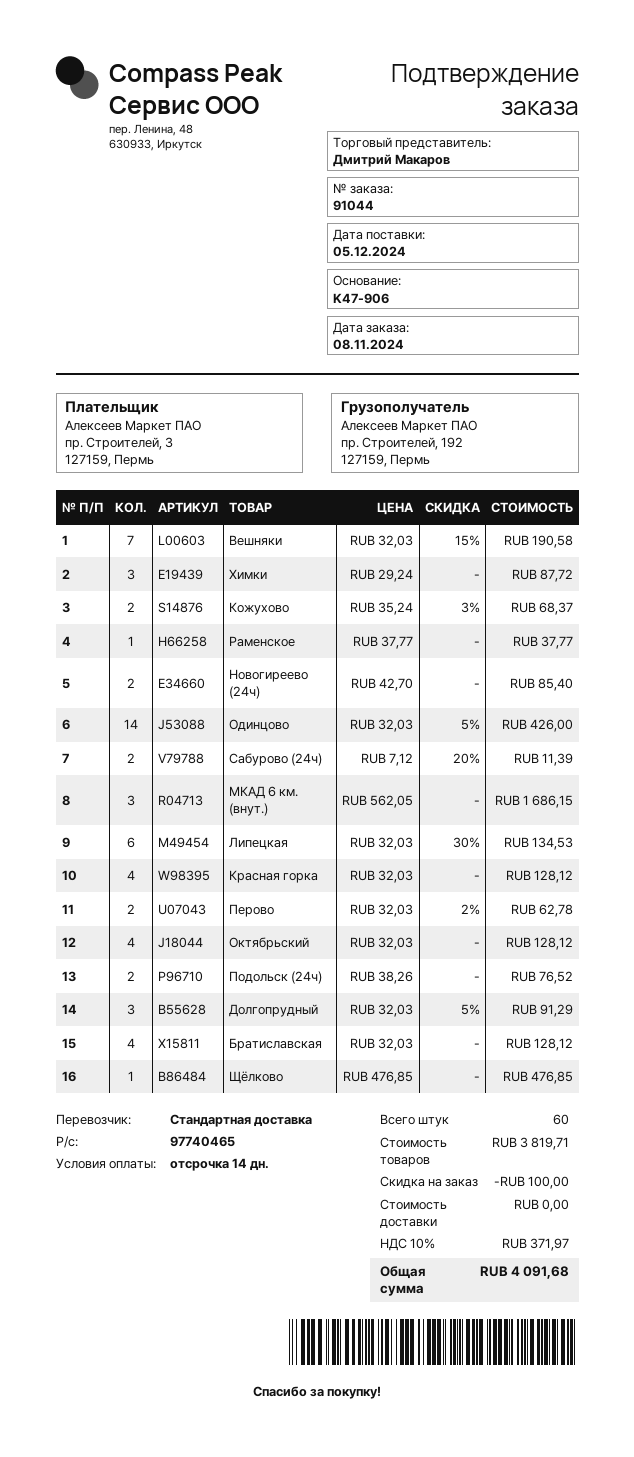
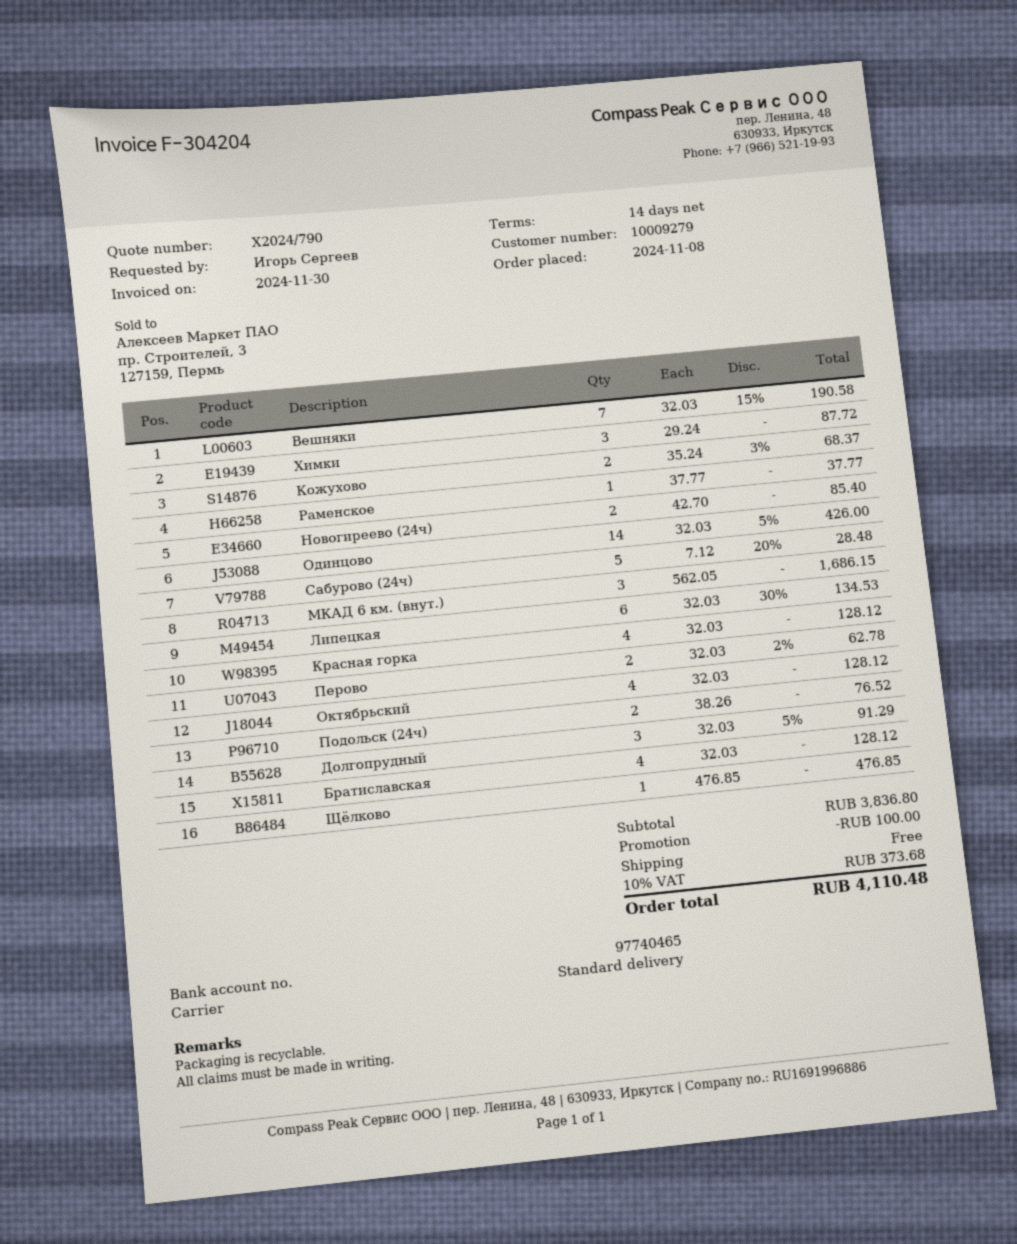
Сабурово (24ч): 2 x 7.12 - 20% = 11.39 -> 5 x 7.12 - 20% = 28.48
subtotal: 3819.71 -> 3836.80
tax: 10% = 371.97 -> 10% = 373.68
total: 4091.68 -> 4110.48

